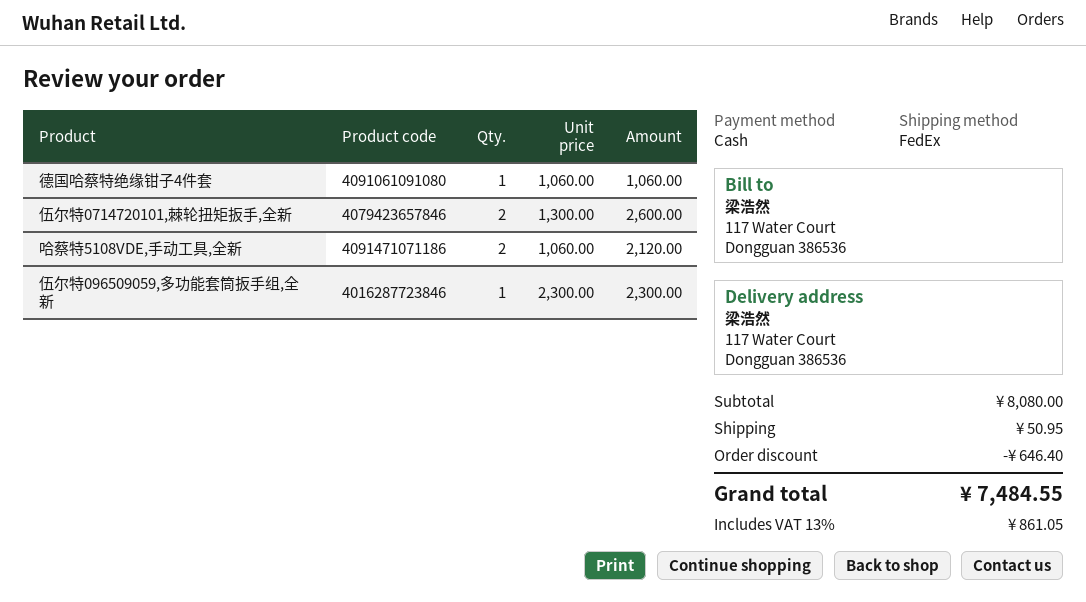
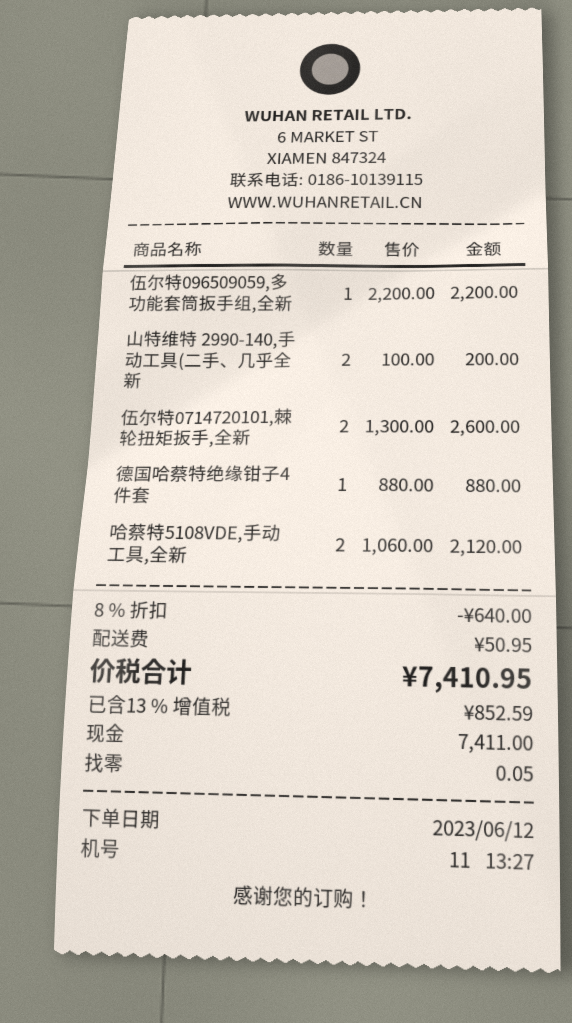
德国哈蔡特绝缘钳子4件套: 1 x 1060.00 = 1060.00 -> 1 x 880.00 = 880.00
伍尔特096509059,多功能套筒扳手组,全新: 1 x 2300.00 = 2300.00 -> 1 x 2200.00 = 2200.00
山特维特 2990-140,手动工具(二手、几乎全新: none -> 2 x 100.00 = 200.00
discount: 646.40 -> 640.00
tax: 13% = 861.05 -> 13% = 852.59
total: 7484.55 -> 7410.95

